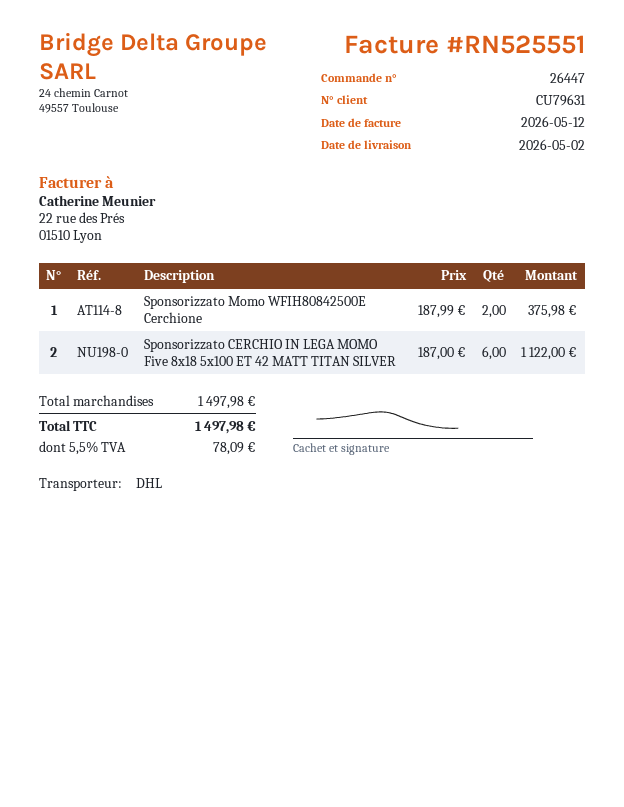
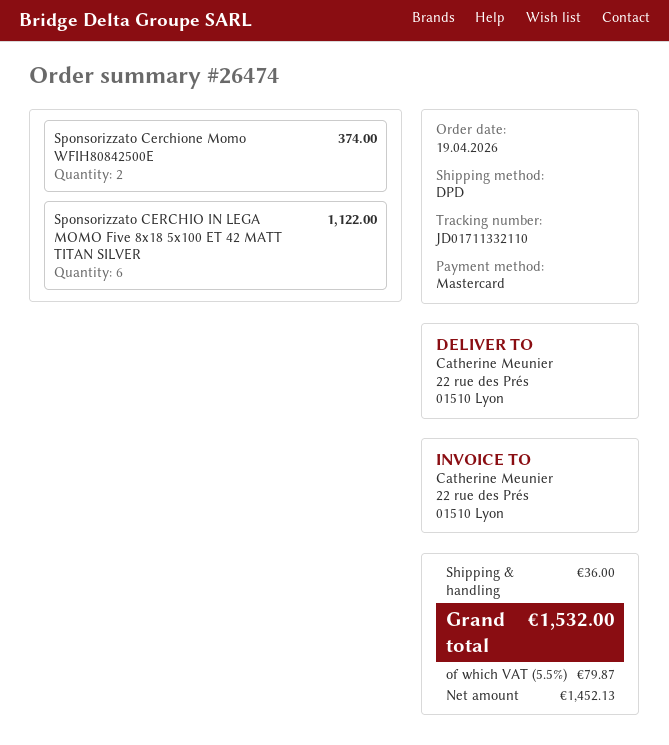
order number: 26447 -> 26474
shipping method: DHL -> DPD
Sponsorizzato Momo WFIH80842500E Cerchione: 2 for 375.98 -> none
Sponsorizzato Cerchione Momo WFIH80842500E: none -> 2 for 374.00
shipping: none -> 36.00
tax: 5.5% = 78.09 -> 5.5% = 79.87
total: 1497.98 -> 1532.00

